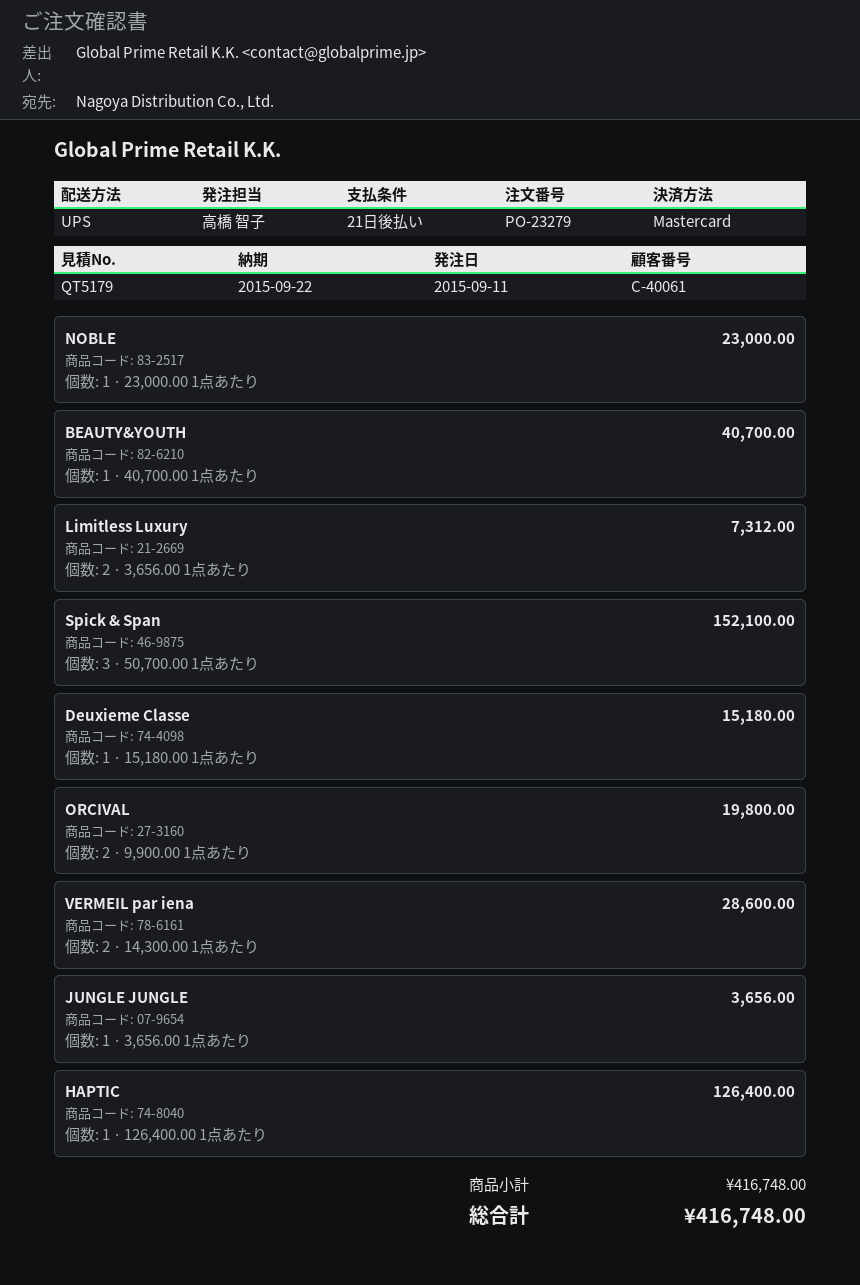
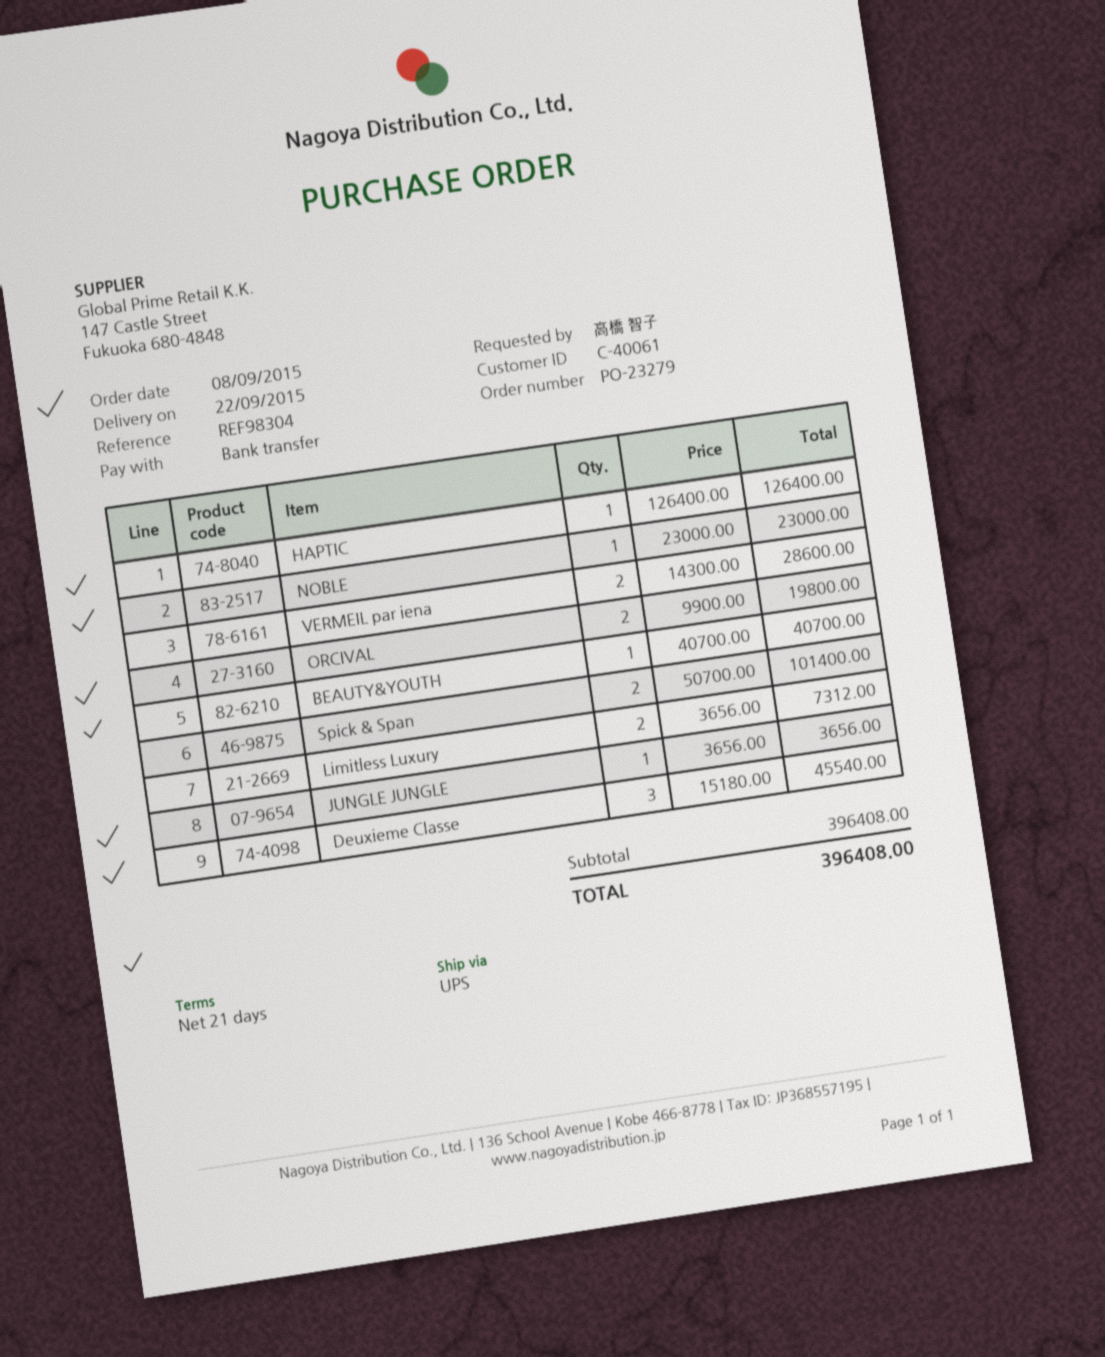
order date: 2015-09-11 -> 2015-09-08
payment method: Mastercard -> bank transfer
Spick & Span: 3 x 50700.00 = 152100.00 -> 2 x 50700.00 = 101400.00
Deuxieme Classe: 1 x 15180.00 = 15180.00 -> 3 x 15180.00 = 45540.00
subtotal: 416748.00 -> 396408.00
total: 416748.00 -> 396408.00

